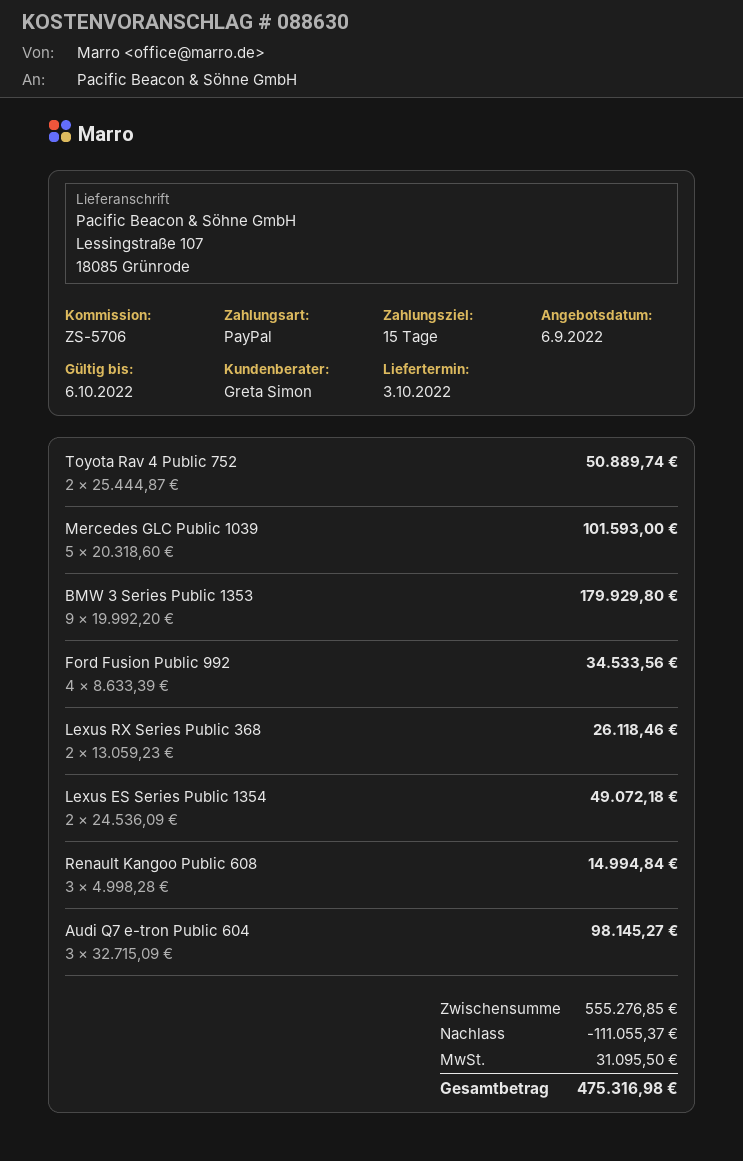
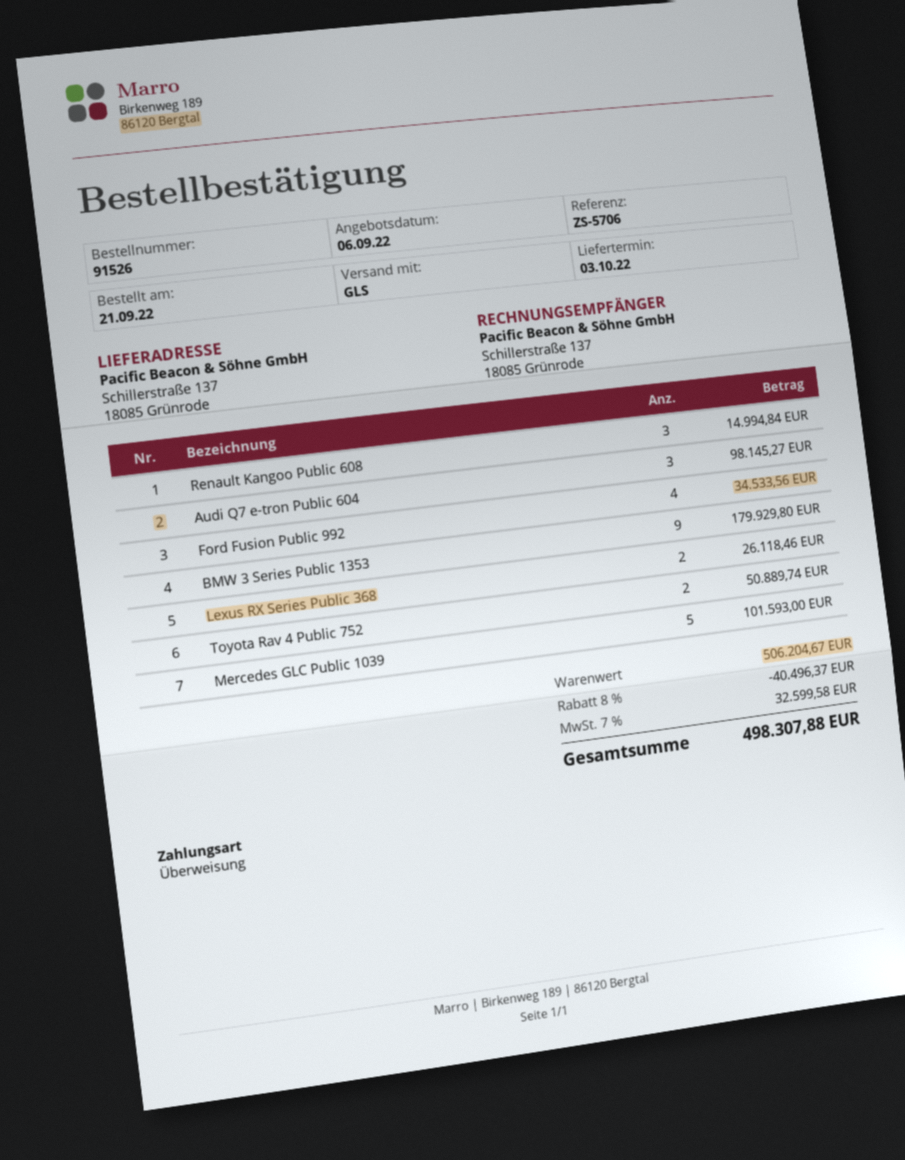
payment method: PayPal -> bank transfer
ship to: Lessingstraße 107, 18085 Grünrode -> Schillerstraße 137, 18085 Grünrode
Lexus ES Series Public 1354: 2 for 49072.18 -> none
subtotal: 555276.85 -> 506204.67
discount: 111055.37 -> 40496.37
tax: 31095.50 -> 32599.58
total: 475316.98 -> 498307.88

